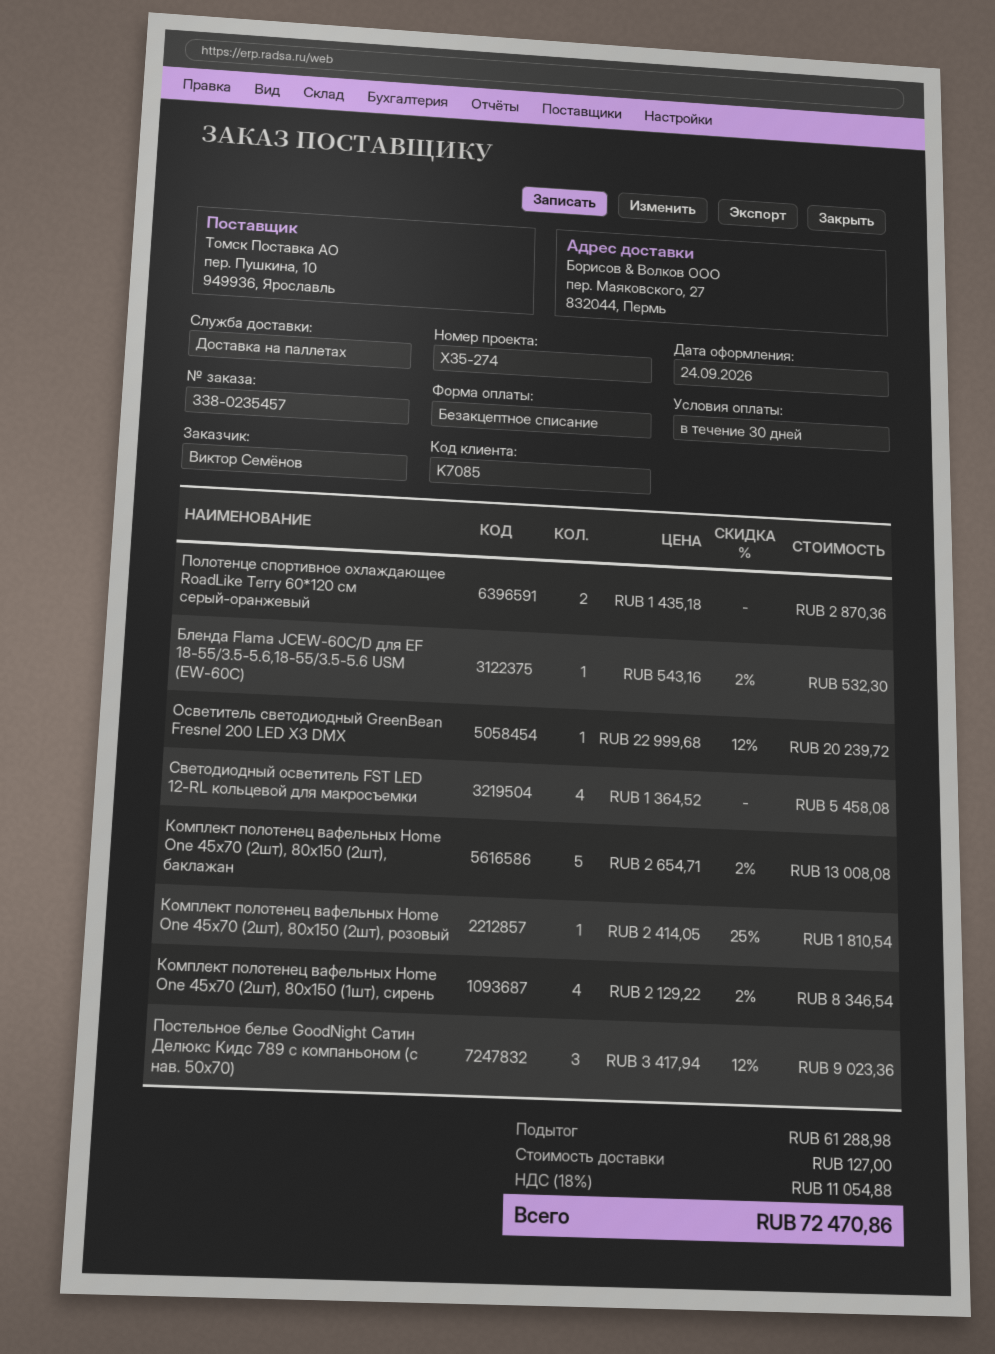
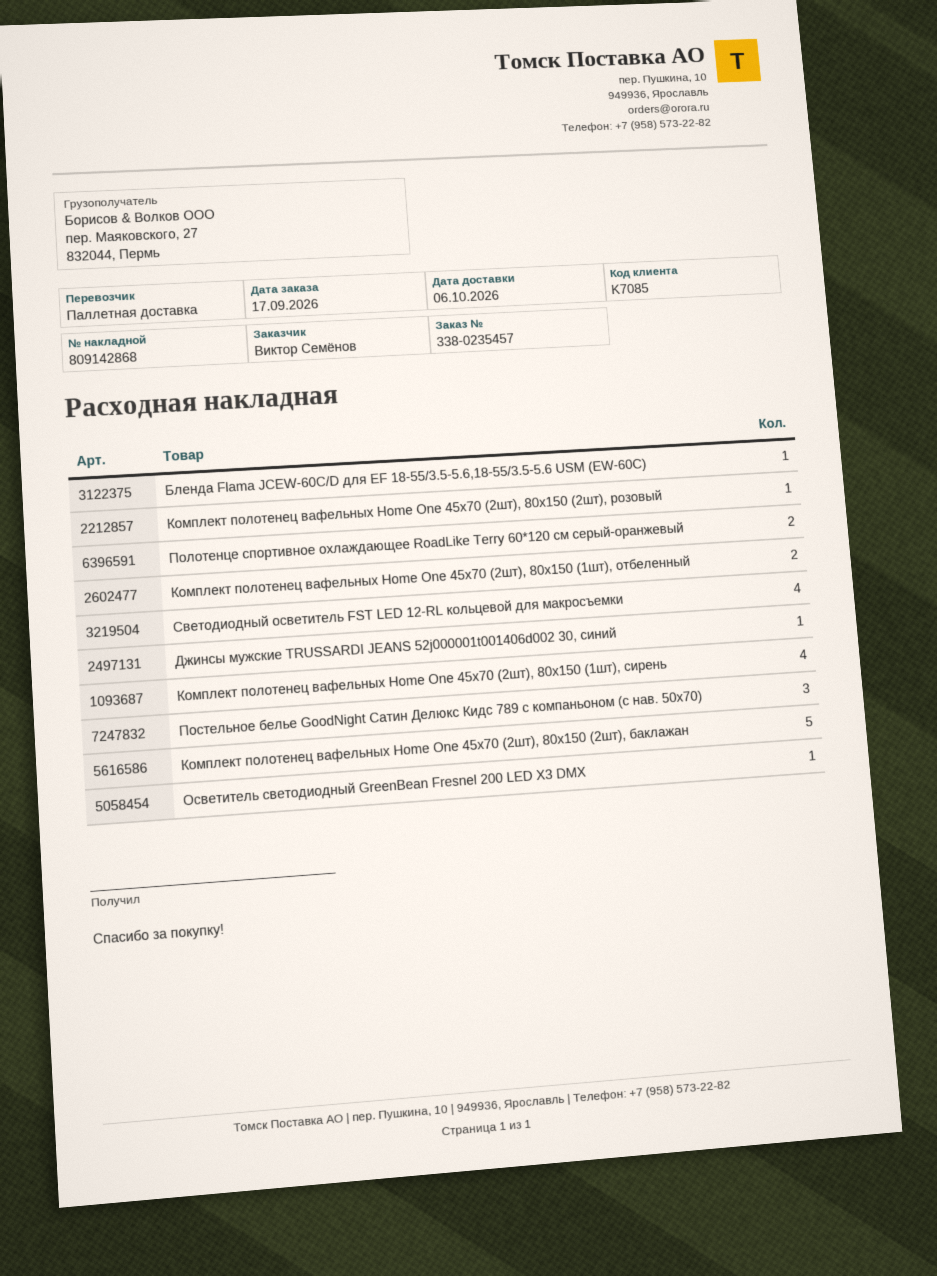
order date: 2026-09-24 -> 2026-09-17
Комплект полотенец вафельных Home One 45х70 (2шт), 80х150 (1шт), отбеленный: none -> 2
Джинсы мужские TRUSSARDI JEANS 52j000001t001406d002 30, синий: none -> 1

